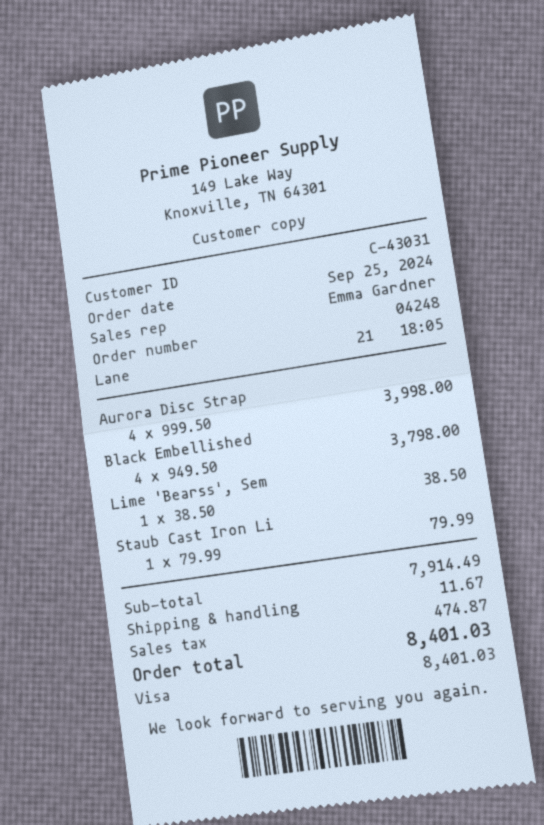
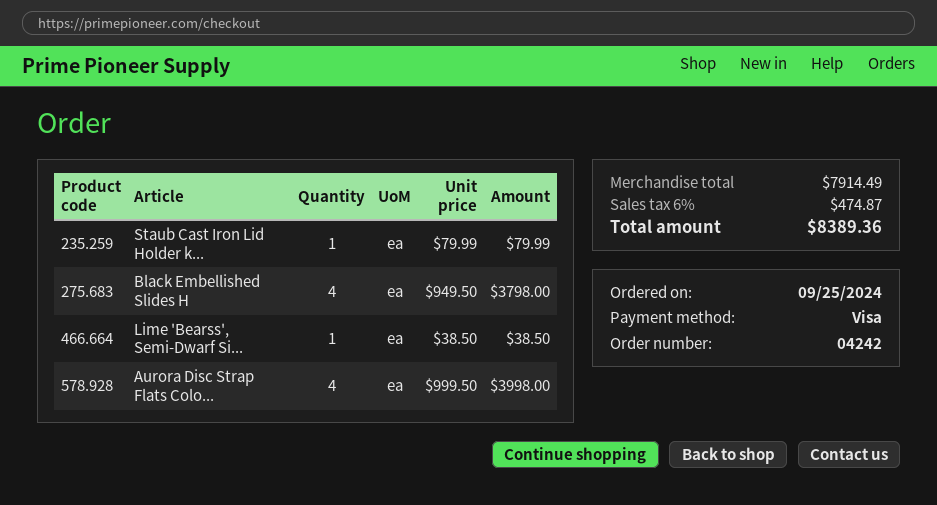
order number: 04248 -> 04242
shipping: 11.67 -> none
total: 8401.03 -> 8389.36

